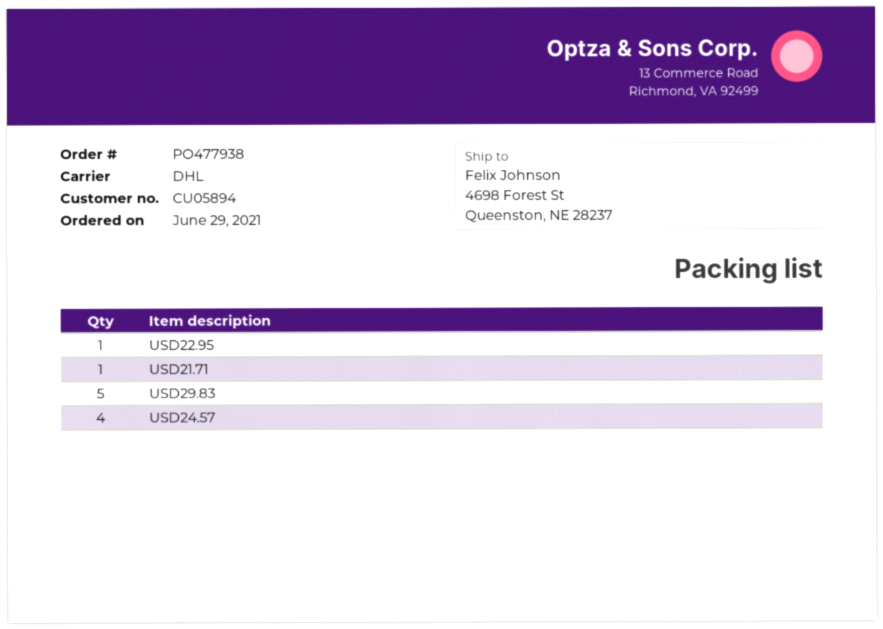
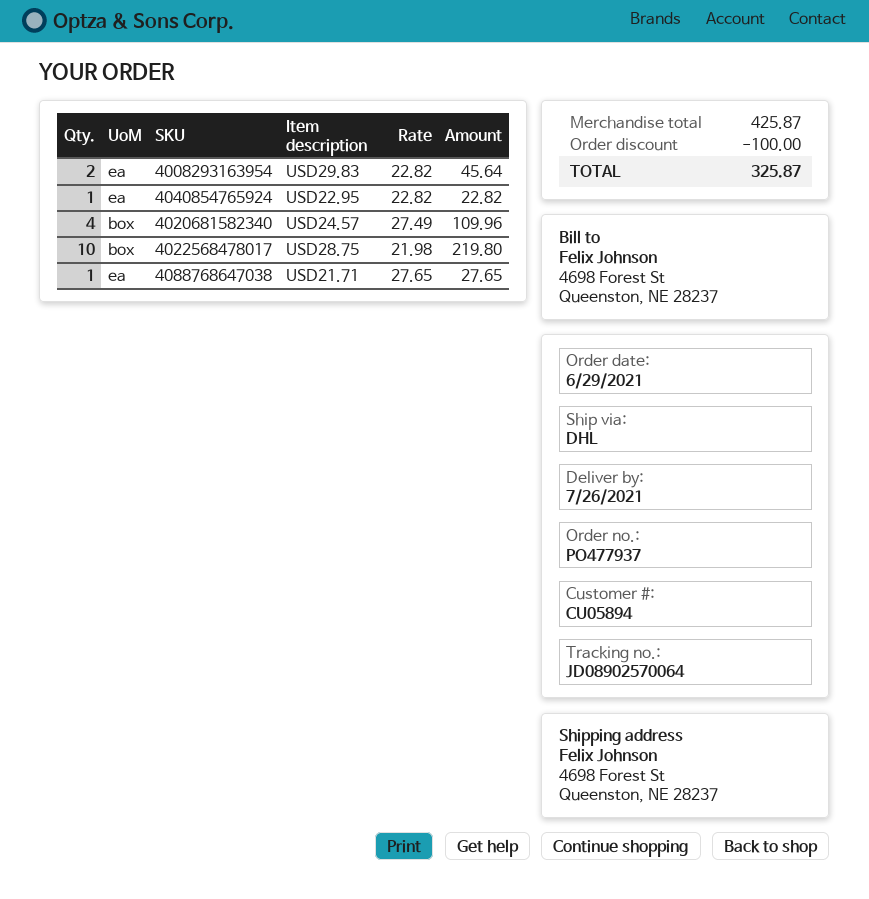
order number: PO477938 -> PO477937
USD29.83: 5 -> 2
USD28.75: none -> 10

